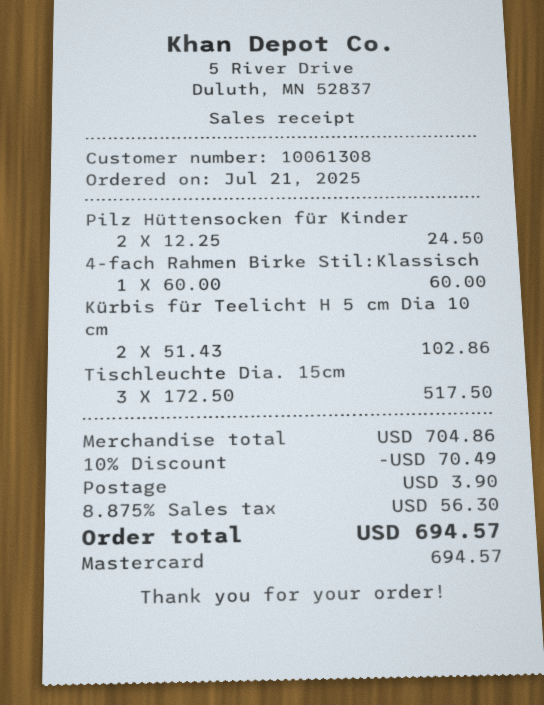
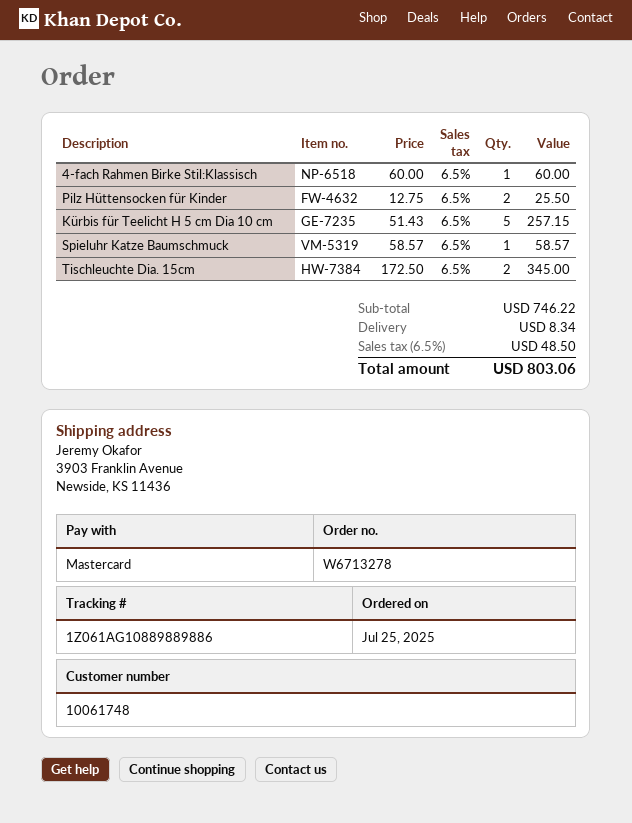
order date: 2025-07-21 -> 2025-07-25
customer number: 10061308 -> 10061748
Pilz Hüttensocken für Kinder: 2 x 12.25 = 24.50 -> 2 x 12.75 = 25.50
Kürbis für Teelicht H 5 cm Dia 10 cm: 2 x 51.43 = 102.86 -> 5 x 51.43 = 257.15
Tischleuchte Dia. 15cm: 3 x 172.50 = 517.50 -> 2 x 172.50 = 345.00
Spieluhr Katze Baumschmuck: none -> 1 x 58.57 = 58.57
subtotal: 704.86 -> 746.22
discount: 10% = 70.49 -> none
shipping: 3.90 -> 8.34
tax: 8.875% = 56.30 -> 6.5% = 48.50
total: 694.57 -> 803.06

